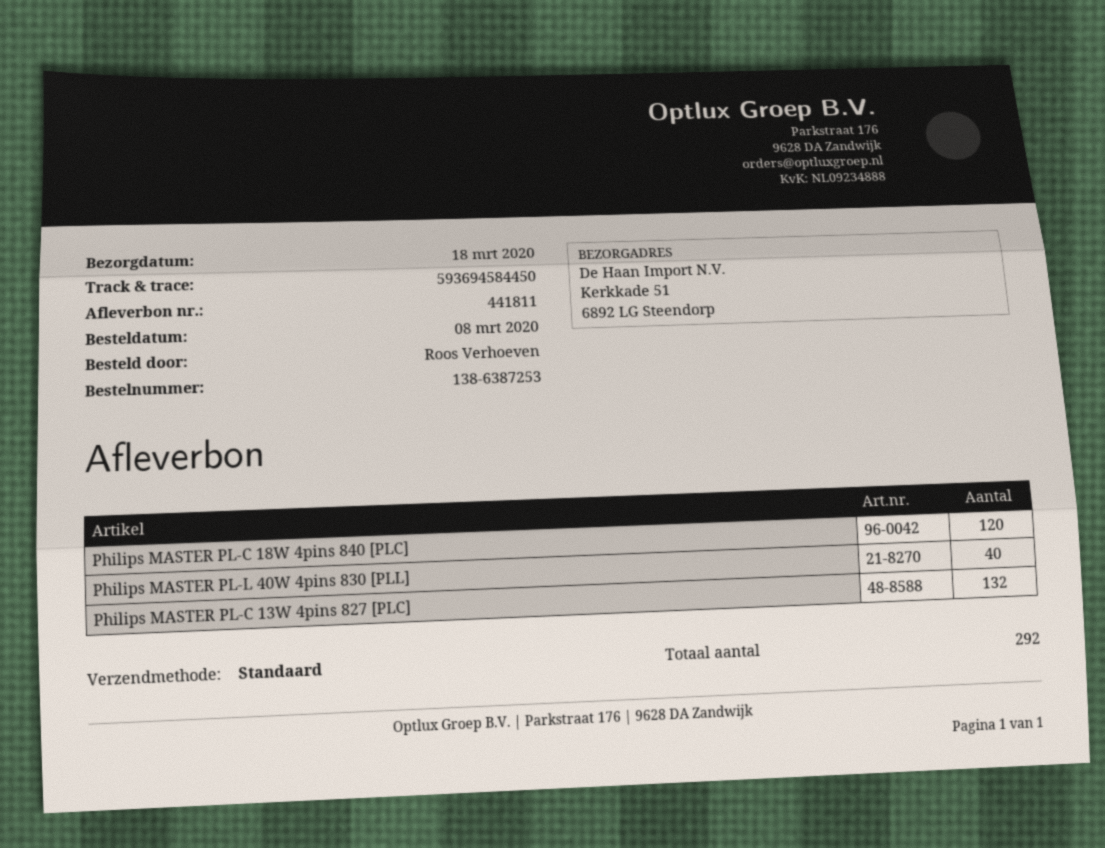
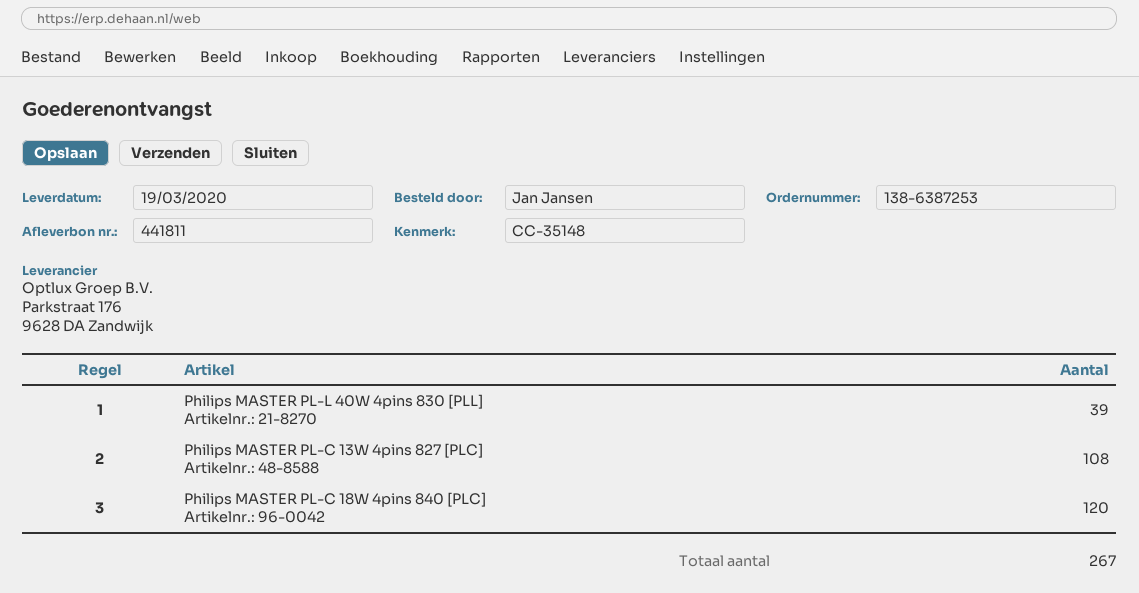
delivery date: 2020-03-18 -> 2020-03-19
ordered by: Roos Verhoeven -> Jan Jansen
Philips MASTER PL-L 40W 4pins 830 [PLL]: 40 -> 39
Philips MASTER PL-C 13W 4pins 827 [PLC]: 132 -> 108
total quantity: 292 -> 267

